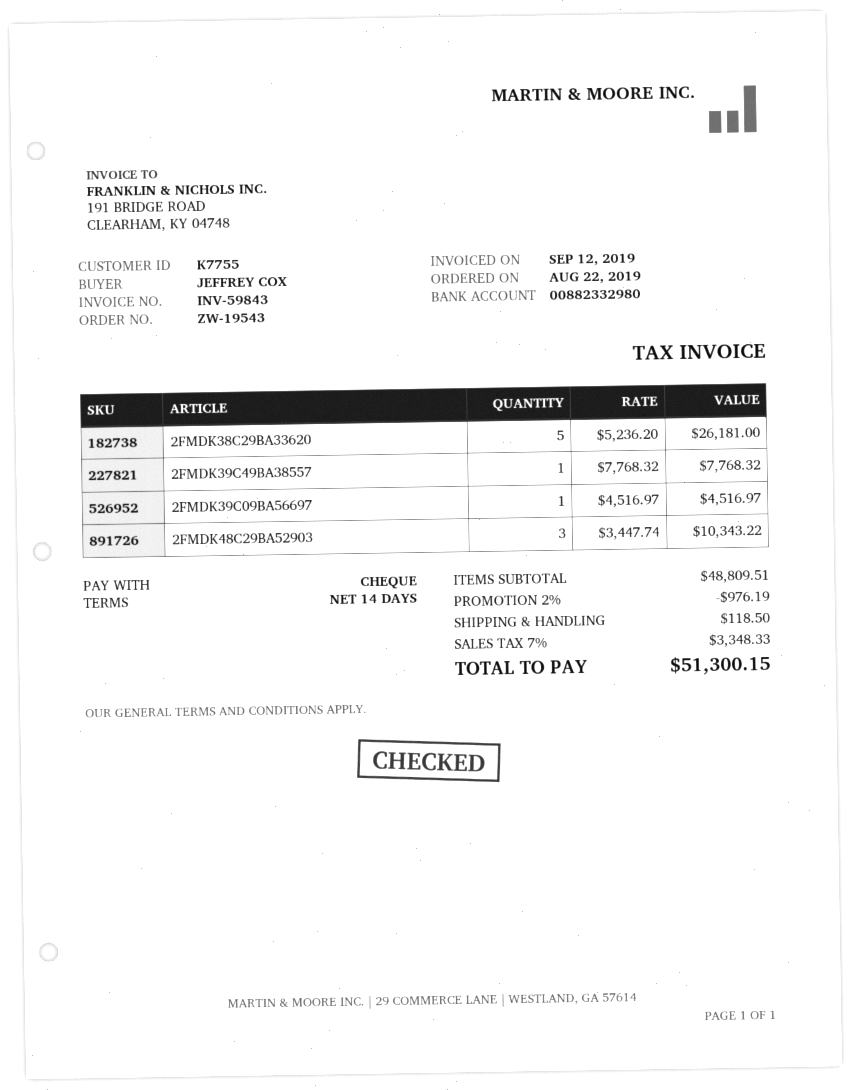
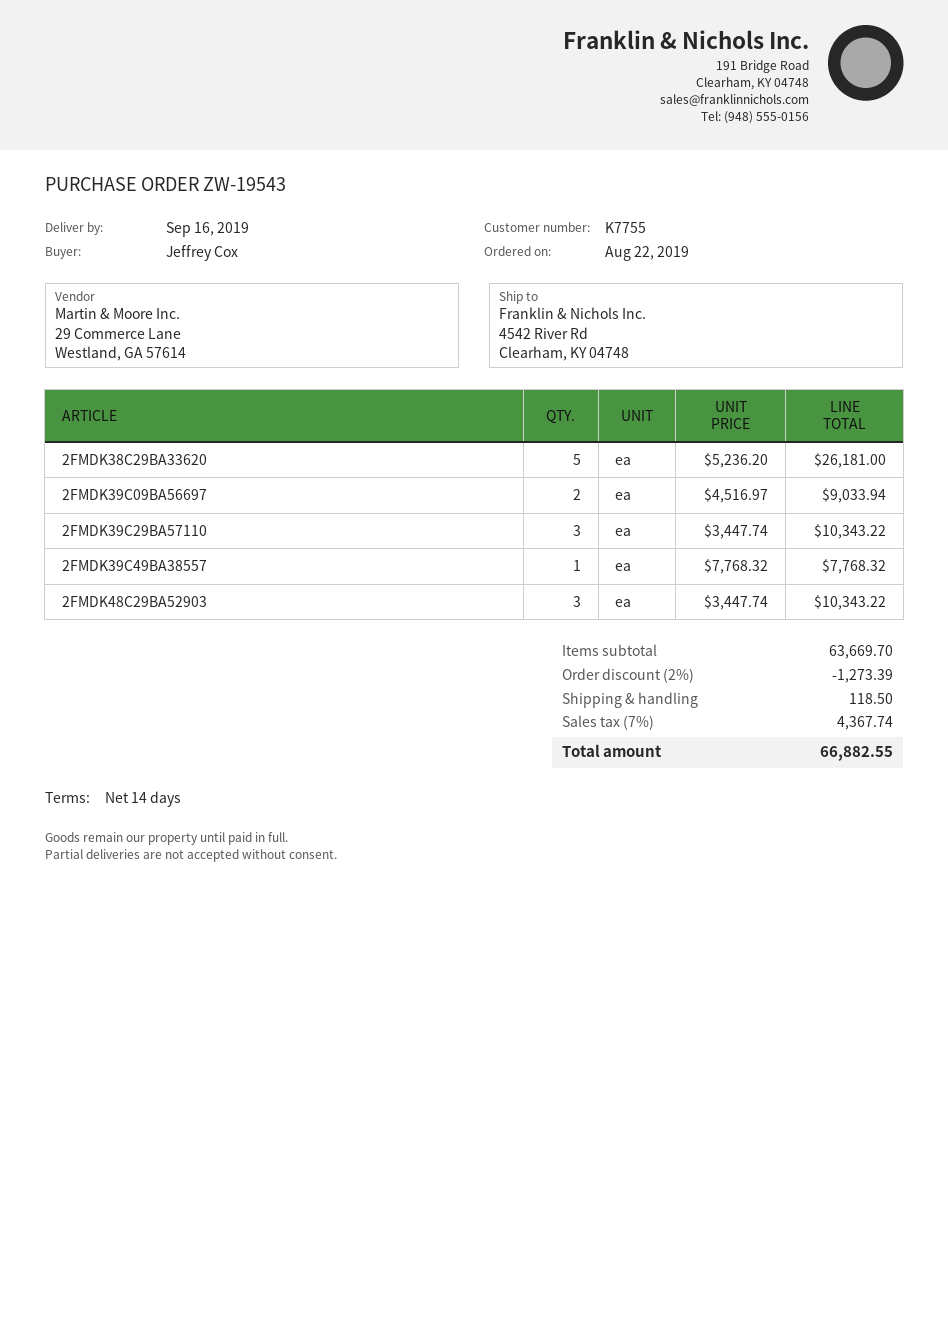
2FMDK39C09BA56697: 1 x 4516.97 = 4516.97 -> 2 x 4516.97 = 9033.94
2FMDK39C29BA57110: none -> 3 x 3447.74 = 10343.22
subtotal: 48809.51 -> 63669.70
discount: 2% = 976.19 -> 2% = 1273.39
tax: 7% = 3348.33 -> 7% = 4367.74
total: 51300.15 -> 66882.55

